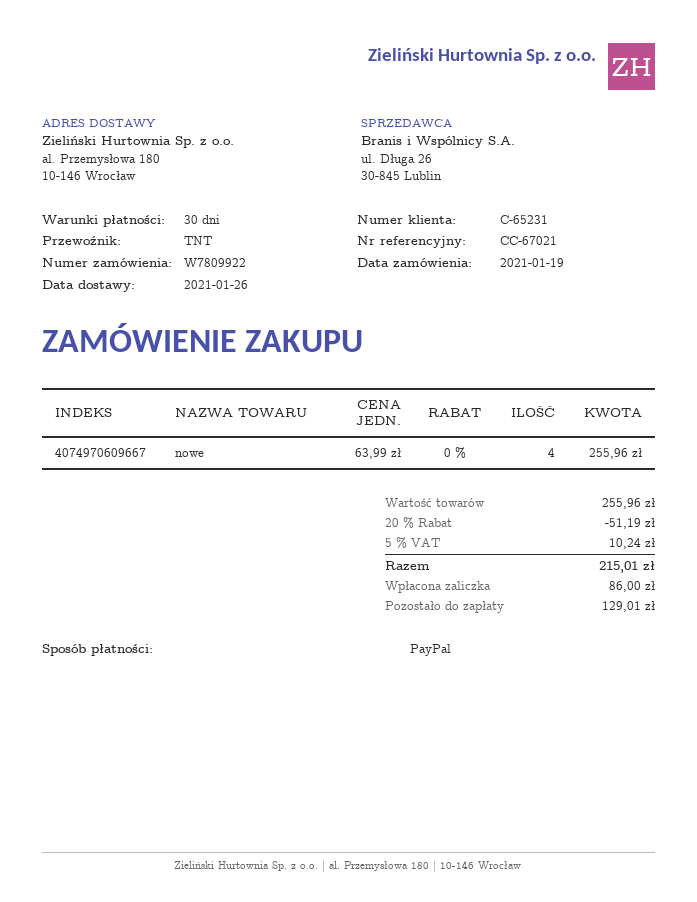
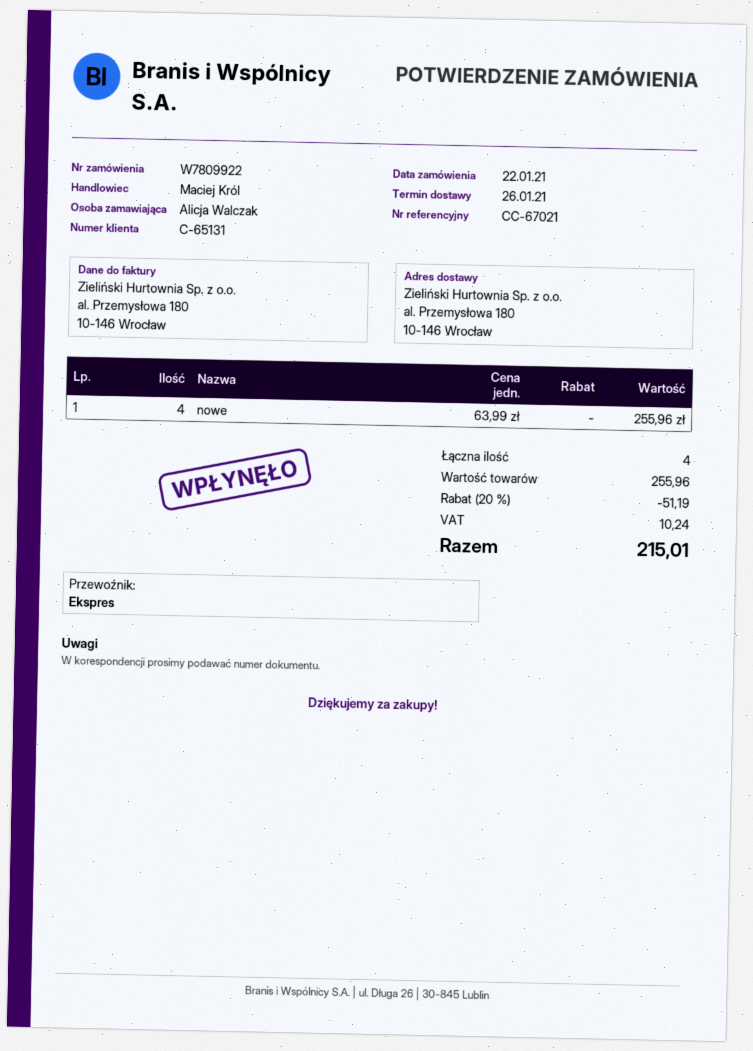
order date: 2021-01-19 -> 2021-01-22
customer number: C-65231 -> C-65131
shipping method: TNT -> express

